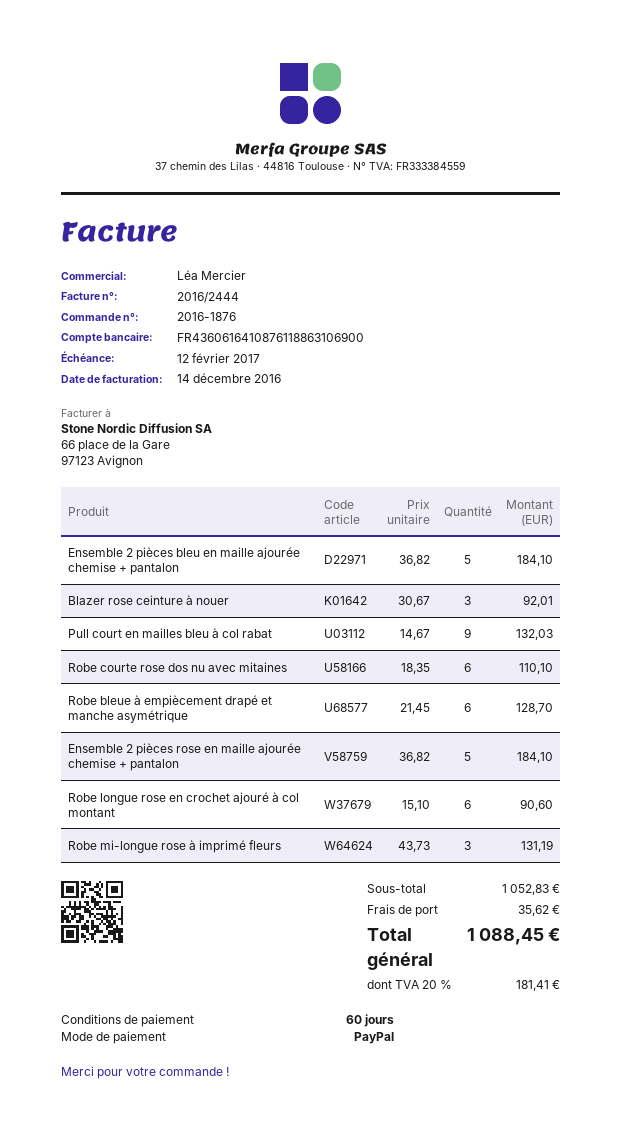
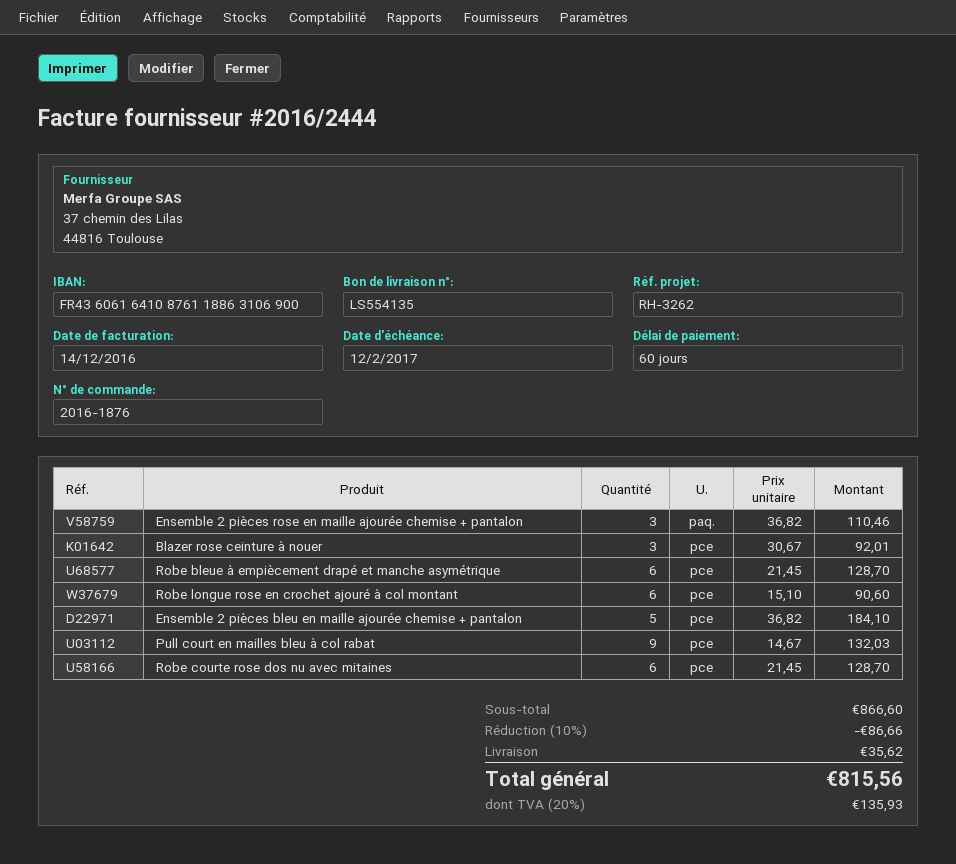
Robe courte rose dos nu avec mitaines: 6 x 18.35 = 110.10 -> 6 x 21.45 = 128.70
Ensemble 2 pièces rose en maille ajourée chemise + pantalon: 5 x 36.82 = 184.10 -> 3 x 36.82 = 110.46
Robe mi-longue rose à imprimé fleurs: 3 x 43.73 = 131.19 -> none
subtotal: 1052.83 -> 866.60
discount: none -> 10% = 86.66
tax: 20% = 181.41 -> 20% = 135.93
total: 1088.45 -> 815.56

